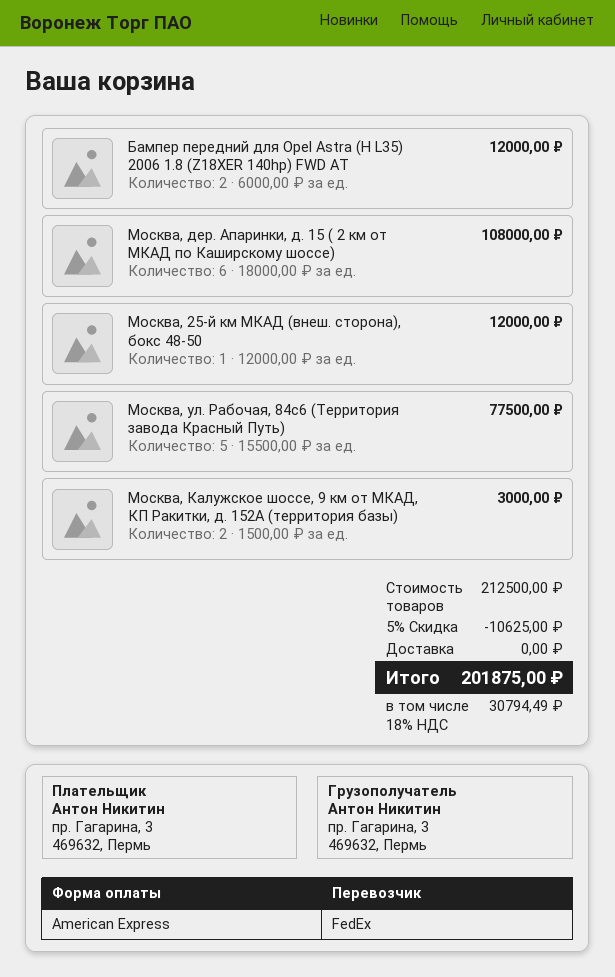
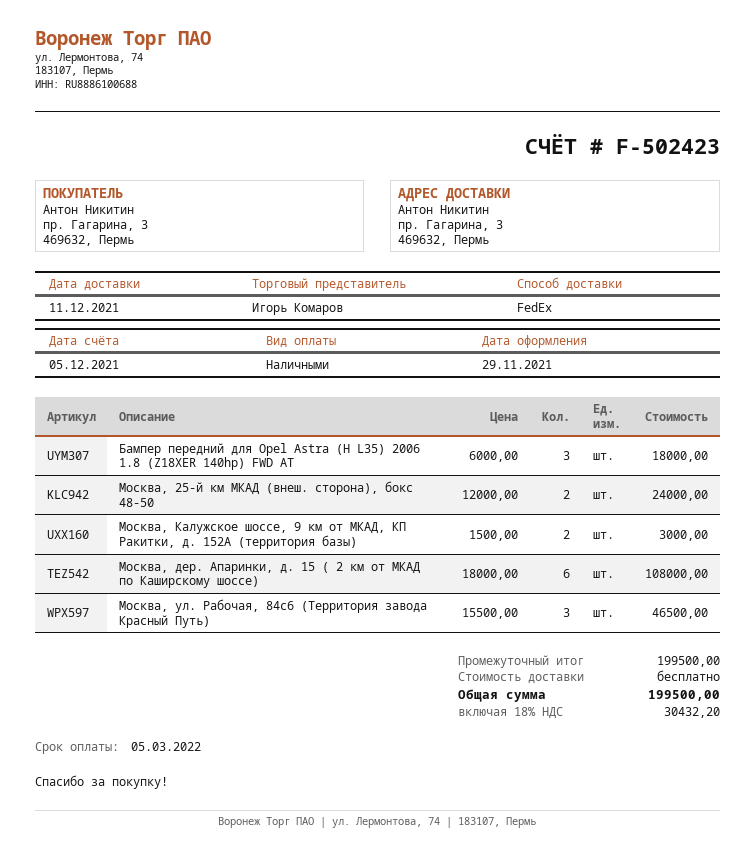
payment method: American Express -> cash
Бампер передний для Opel Astra (H L35) 2006 1.8 (Z18XER 140hp) FWD AT: 2 x 6000.00 = 12000.00 -> 3 x 6000.00 = 18000.00
Москва, 25-й км МКАД (внеш. сторона), бокс 48-50: 1 x 12000.00 = 12000.00 -> 2 x 12000.00 = 24000.00
Москва, ул. Рабочая, 84с6 (Территория завода Красный Путь): 5 x 15500.00 = 77500.00 -> 3 x 15500.00 = 46500.00
subtotal: 212500.00 -> 199500.00
discount: 5% = 10625.00 -> none
tax: 18% = 30794.49 -> 18% = 30432.20
total: 201875.00 -> 199500.00

